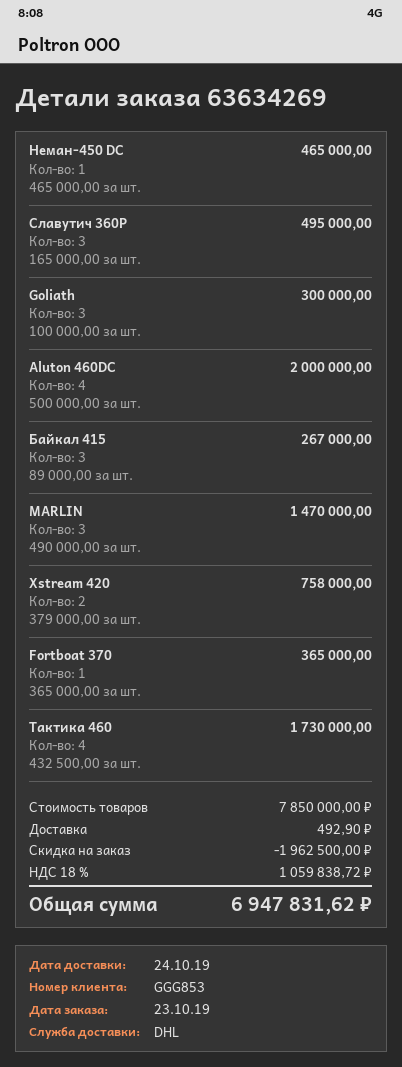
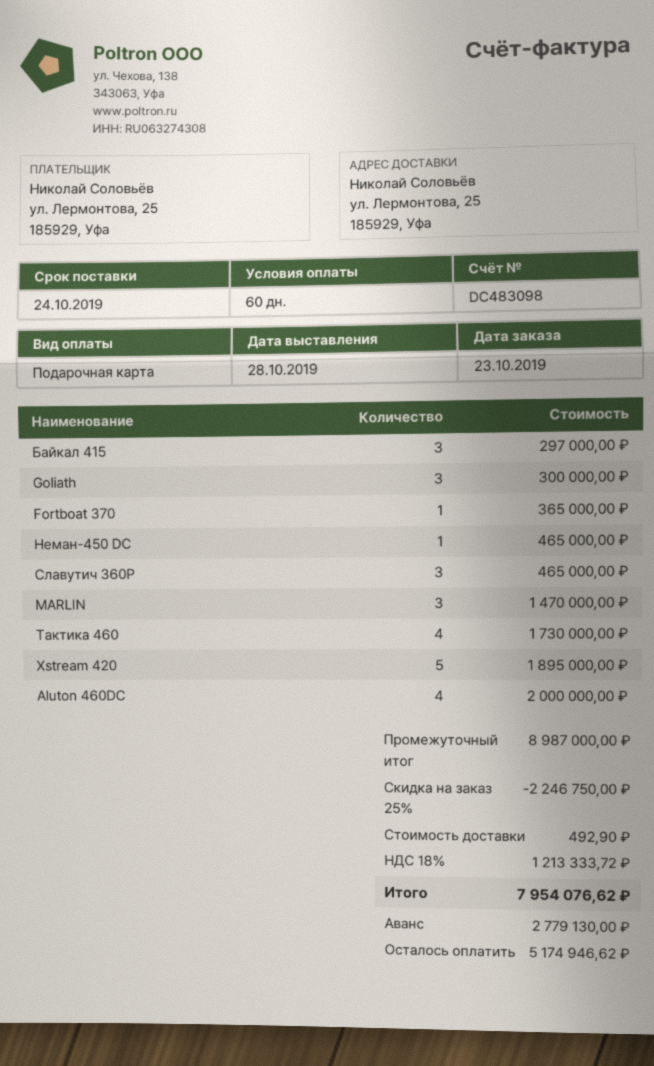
Славутич 360Р: 3 for 495000.00 -> 3 for 465000.00
Байкал 415: 3 for 267000.00 -> 3 for 297000.00
Xstream 420: 2 for 758000.00 -> 5 for 1895000.00
subtotal: 7850000.00 -> 8987000.00
discount: 1962500.00 -> 2246750.00
tax: 18% = 1059838.72 -> 18% = 1213333.72
total: 6947831.62 -> 7954076.62

